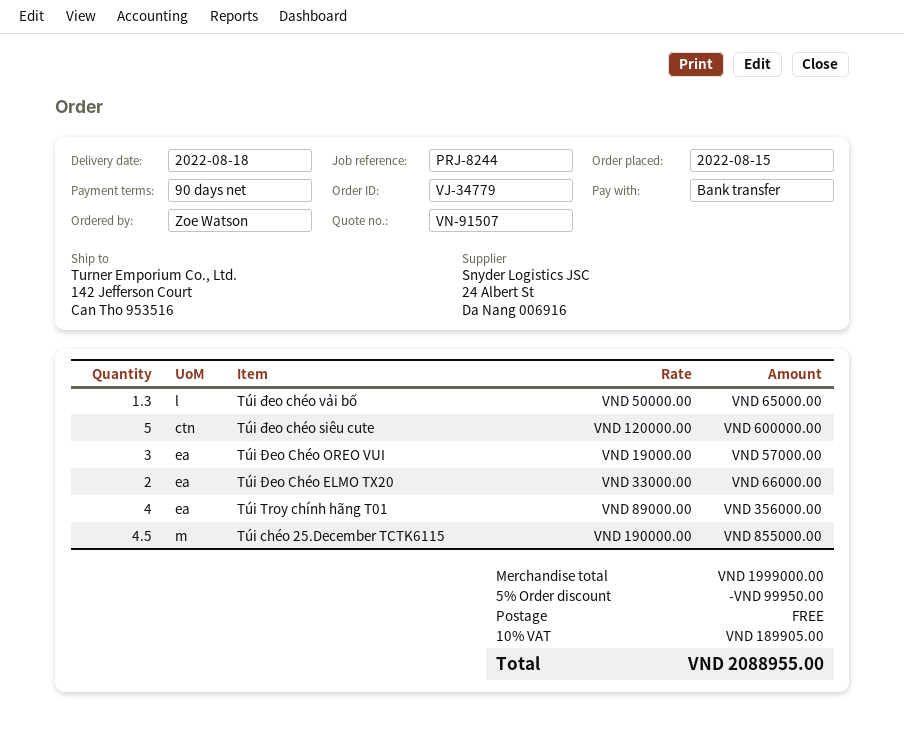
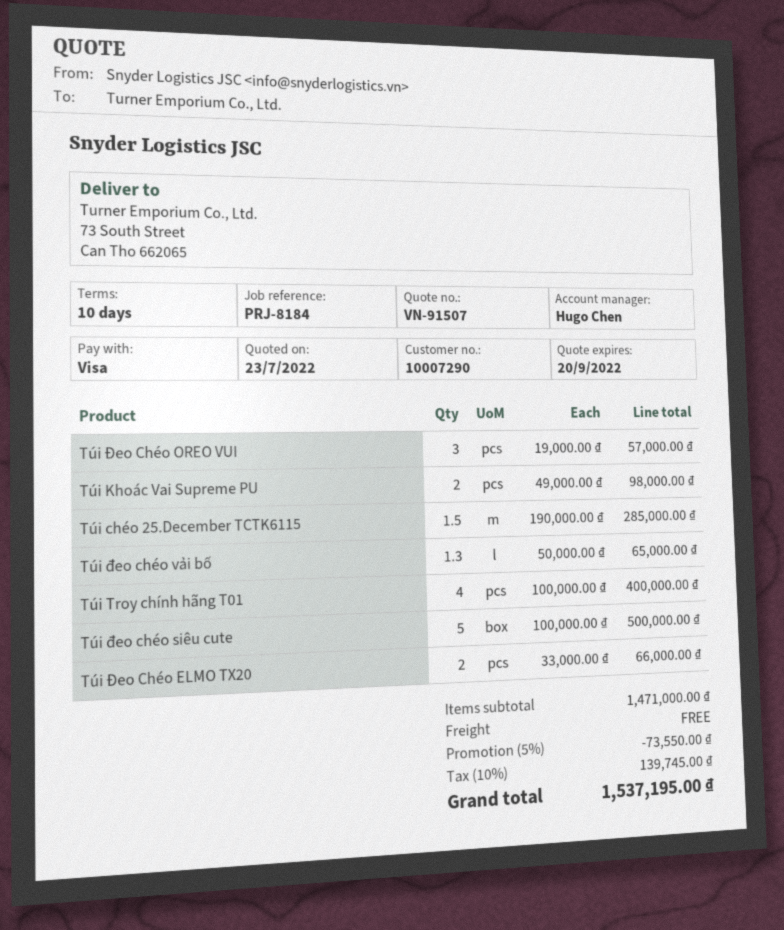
payment terms: 90 days -> 10 days
reference: PRJ-8244 -> PRJ-8184
payment method: bank transfer -> Visa
ship to: 142 Jefferson Court, Can Tho 953516 -> 73 South Street, Can Tho 662065
Túi đeo chéo siêu cute: 5 x 120000.00 = 600000.00 -> 5 x 100000.00 = 500000.00
Túi Troy chính hãng T01: 4 x 89000.00 = 356000.00 -> 4 x 100000.00 = 400000.00
Túi chéo 25.December TCTK6115: 4.5 x 190000.00 = 855000.00 -> 1.5 x 190000.00 = 285000.00
Túi Khoác Vai Supreme PU: none -> 2 x 49000.00 = 98000.00
subtotal: 1999000.00 -> 1471000.00
discount: 5% = 99950.00 -> 5% = 73550.00
tax: 10% = 189905.00 -> 10% = 139745.00
total: 2088955.00 -> 1537195.00

